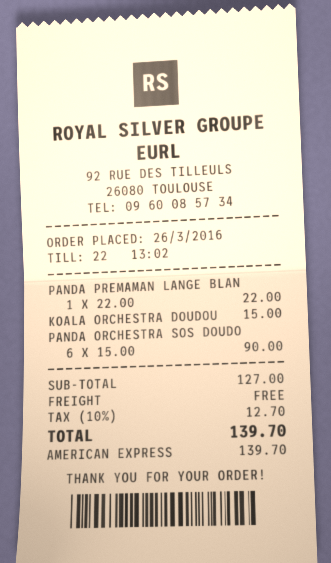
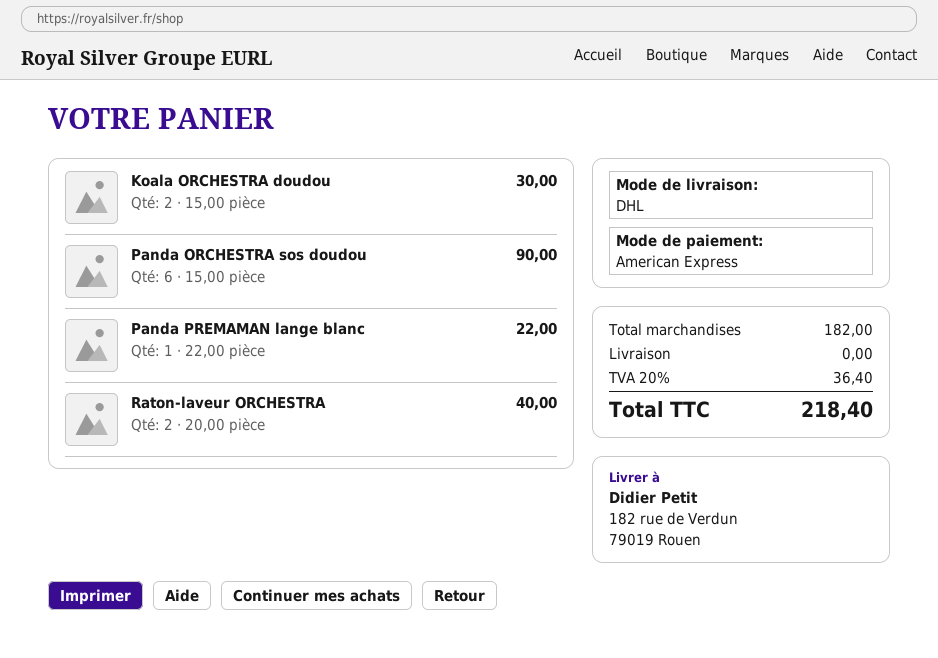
KOALA ORCHESTRA DOUDOU: 1 x 15.00 = 15.00 -> 2 x 15.00 = 30.00
Raton-laveur ORCHESTRA: none -> 2 x 20.00 = 40.00
subtotal: 127.00 -> 182.00
tax: 10% = 12.70 -> 20% = 36.40
total: 139.70 -> 218.40

